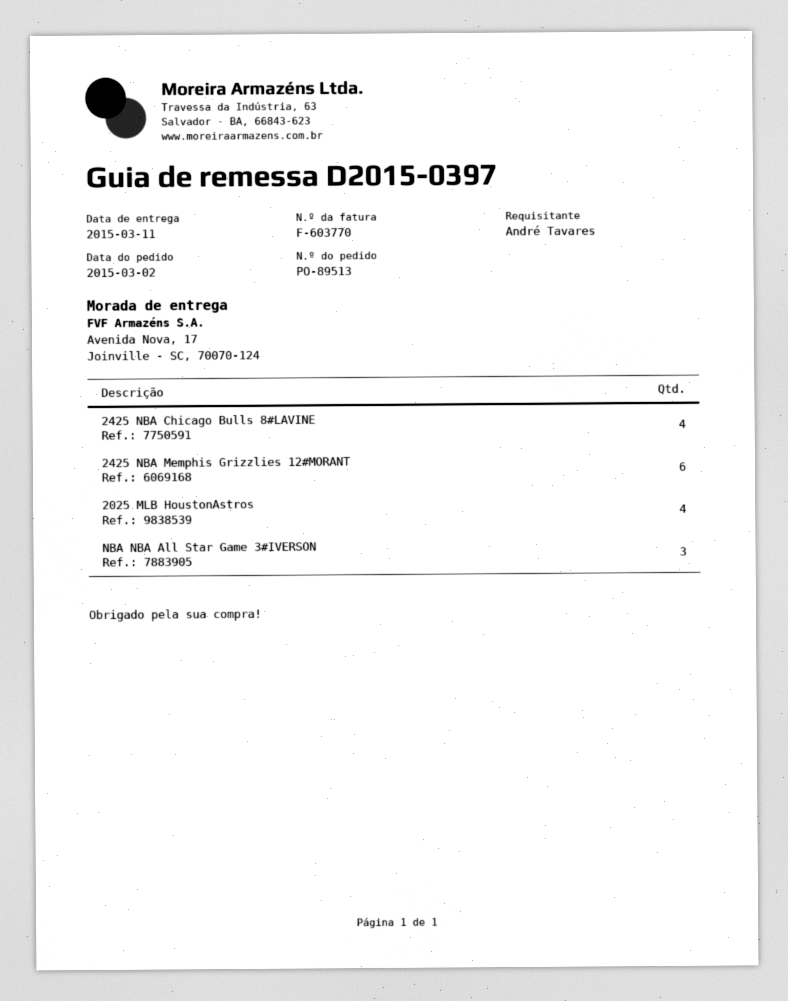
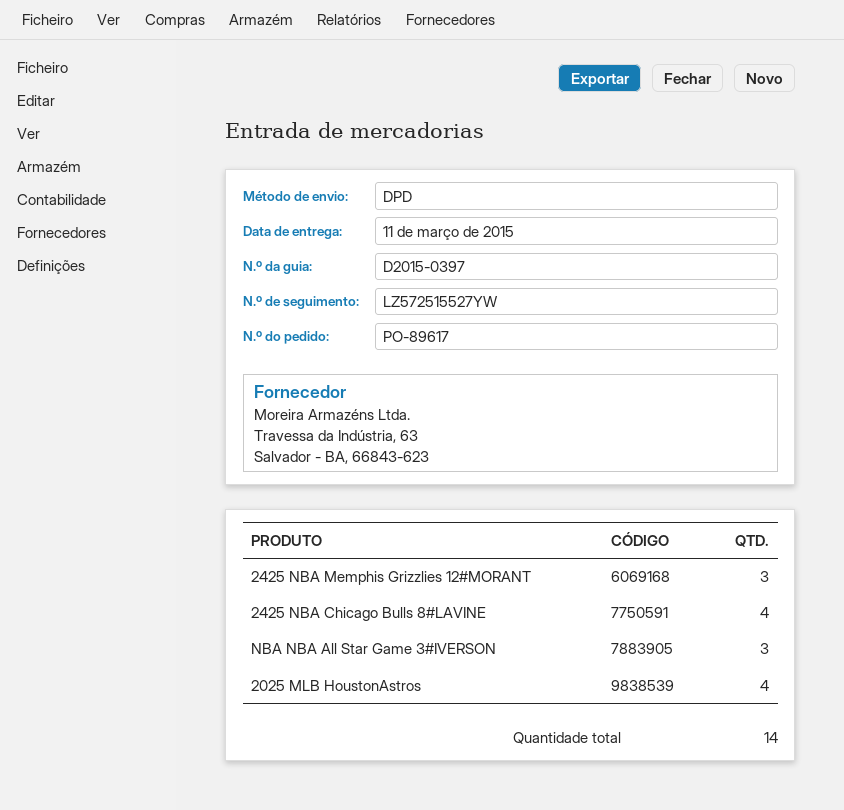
order number: PO-89513 -> PO-89617
2425 NBA Memphis Grizzlies 12#MORANT: 6 -> 3

